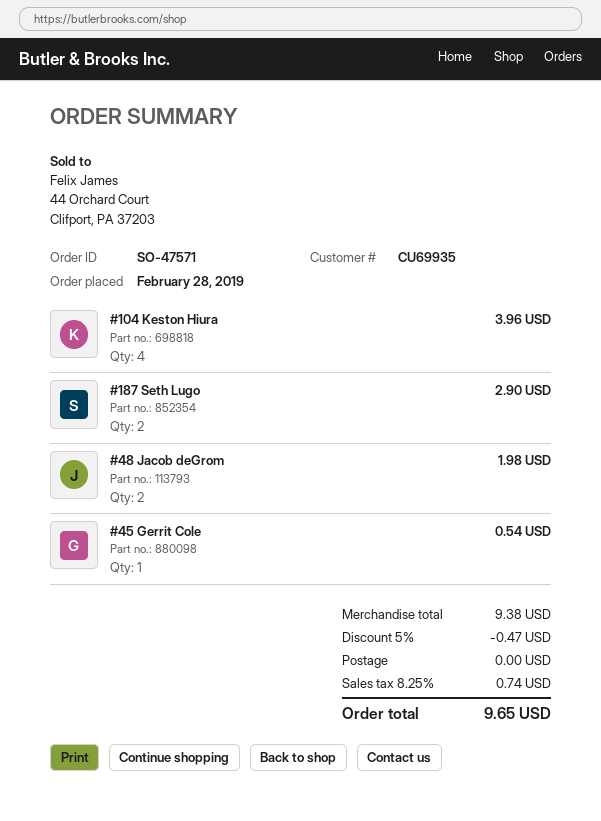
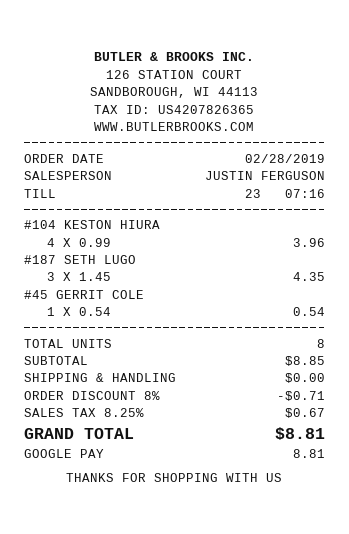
#187 Seth Lugo: 2 for 2.90 -> 3 for 4.35
#48 Jacob deGrom: 2 for 1.98 -> none
subtotal: 9.38 -> 8.85
discount: 5% = 0.47 -> 8% = 0.71
tax: 8.25% = 0.74 -> 8.25% = 0.67
total: 9.65 -> 8.81

